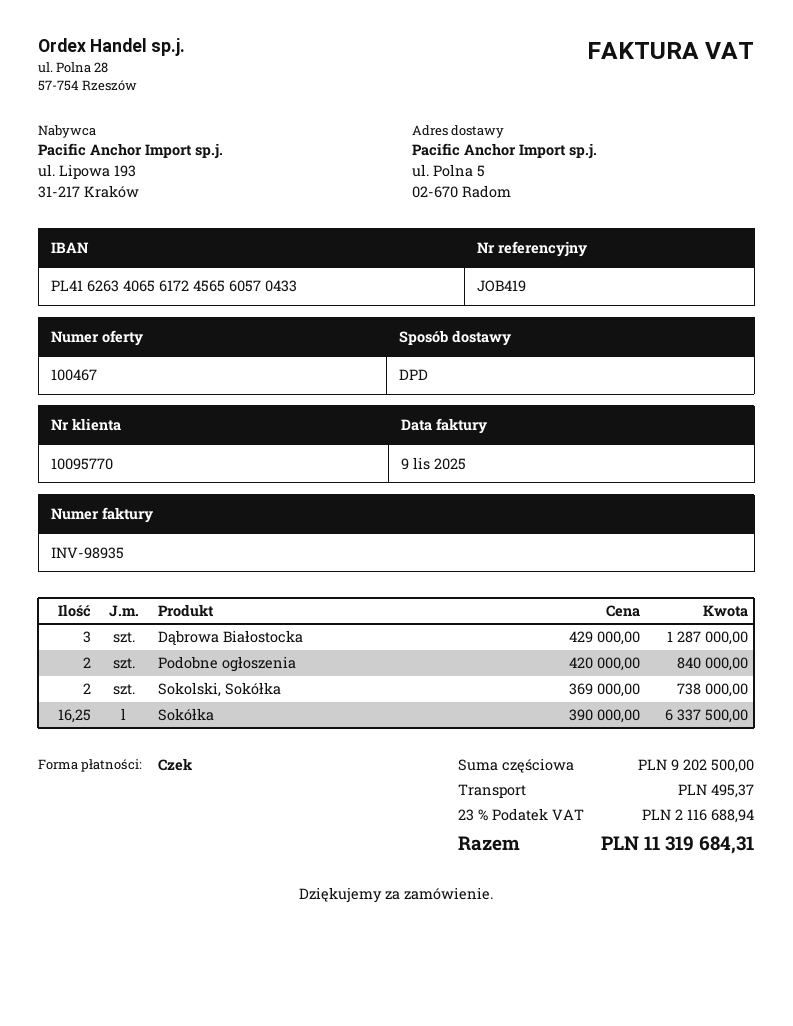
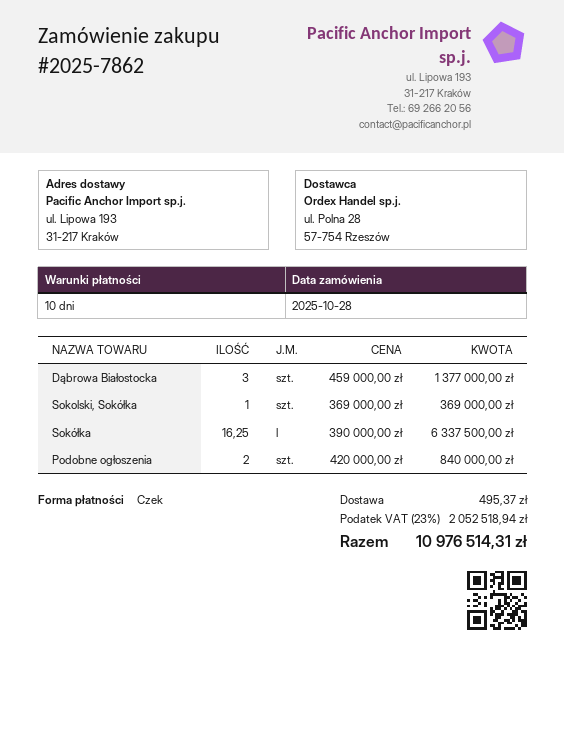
ship to: ul. Polna 5, 02-670 Radom -> ul. Lipowa 193, 31-217 Kraków
Dąbrowa Białostocka: 3 x 429000.00 = 1287000.00 -> 3 x 459000.00 = 1377000.00
Sokolski, Sokółka: 2 x 369000.00 = 738000.00 -> 1 x 369000.00 = 369000.00
tax: 23% = 2116688.94 -> 23% = 2052518.94
total: 11319684.31 -> 10976514.31

